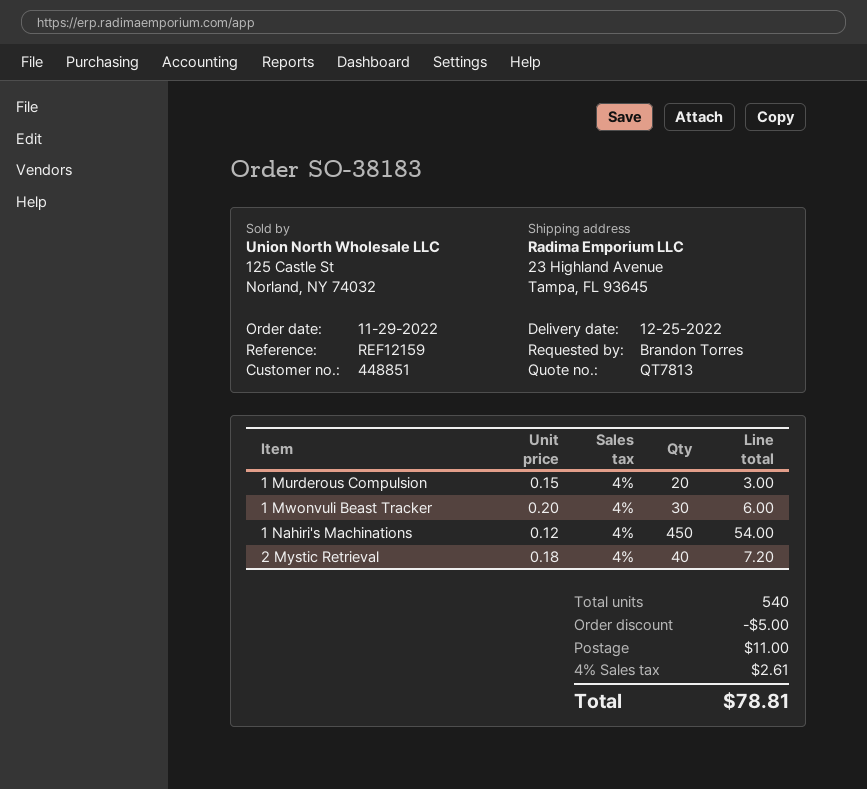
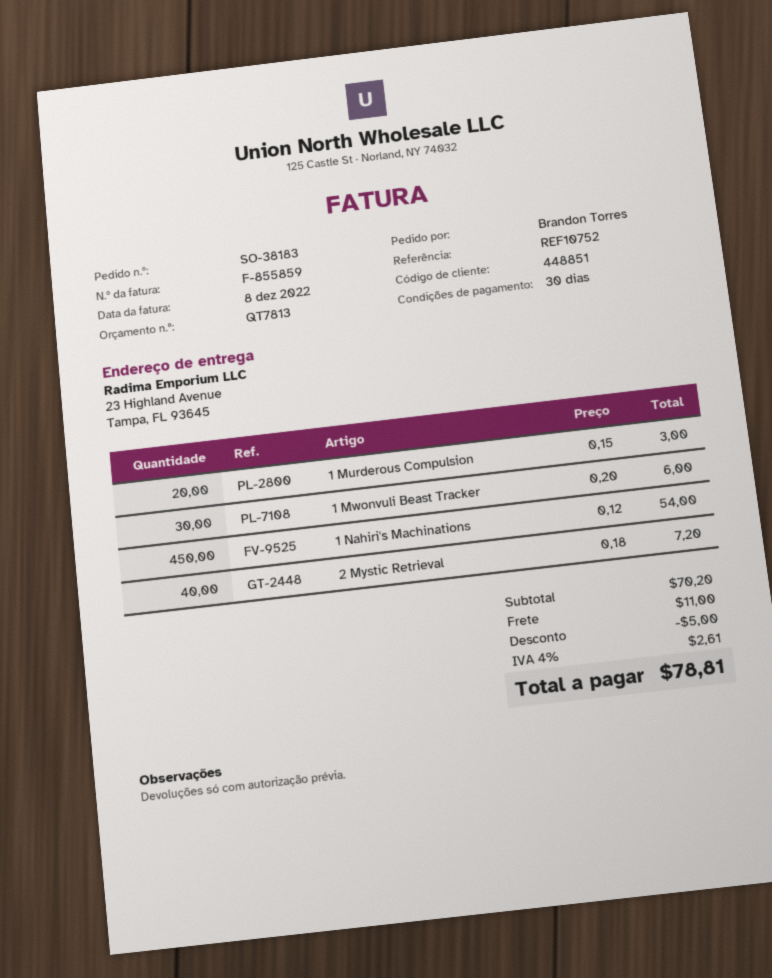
reference: REF12159 -> REF10752

